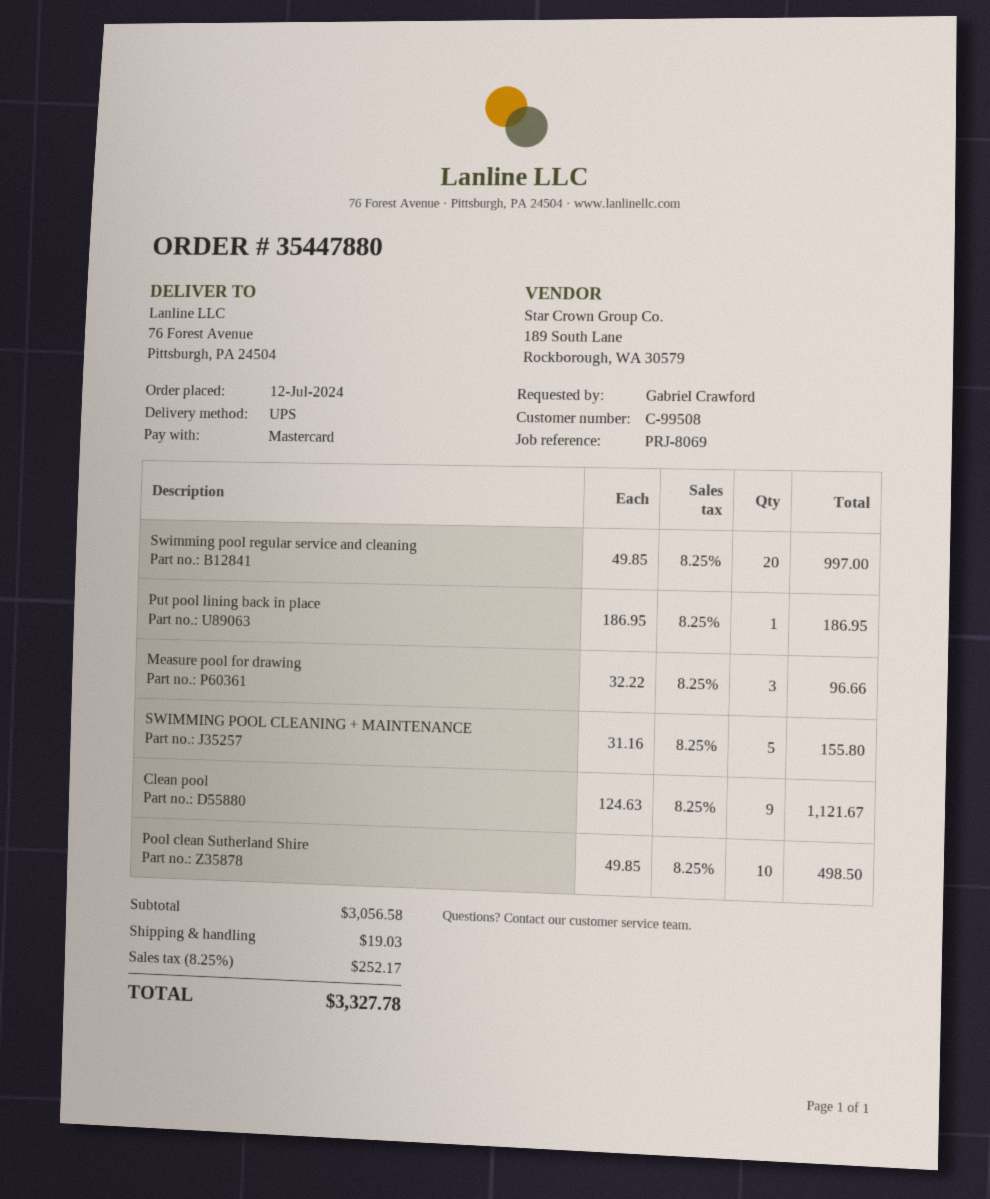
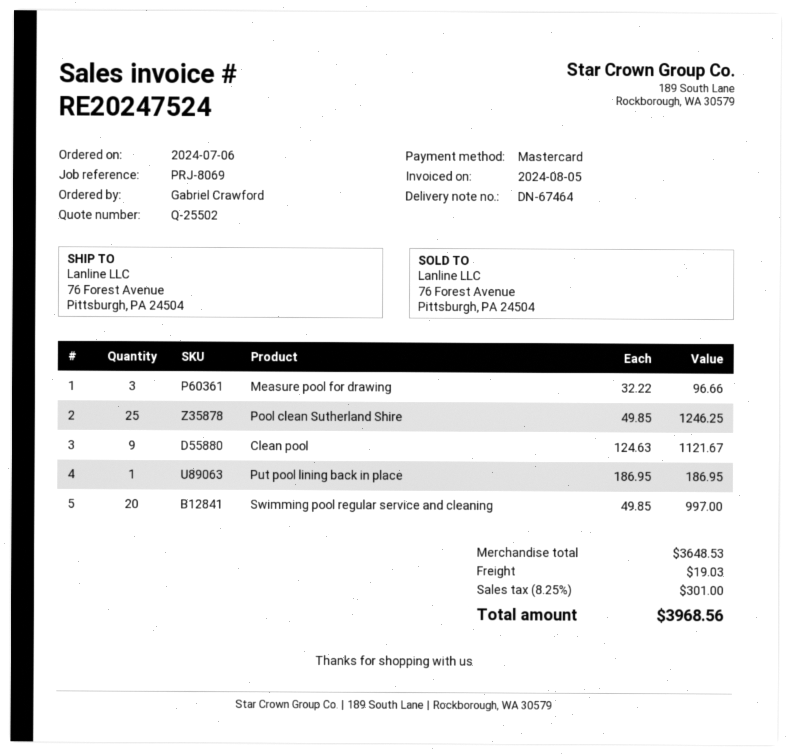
order date: 2024-07-12 -> 2024-07-06
SWIMMING POOL CLEANING + MAINTENANCE: 5 x 31.16 = 155.80 -> none
Pool clean Sutherland Shire: 10 x 49.85 = 498.50 -> 25 x 49.85 = 1246.25
subtotal: 3056.58 -> 3648.53
tax: 8.25% = 252.17 -> 8.25% = 301.00
total: 3327.78 -> 3968.56

